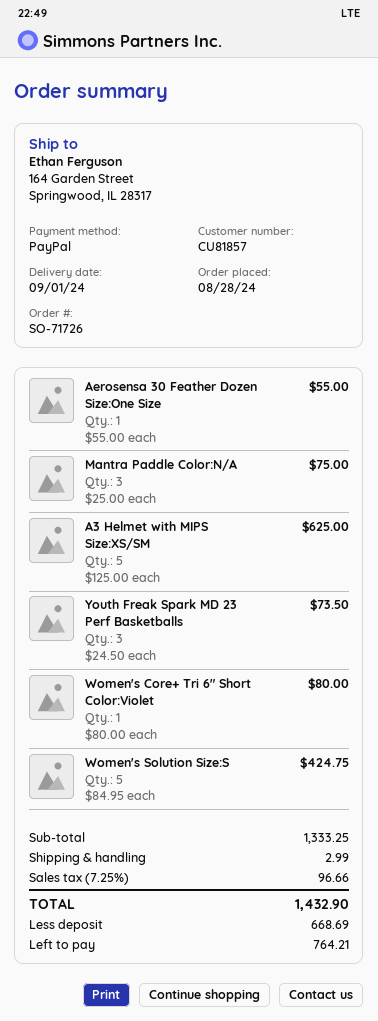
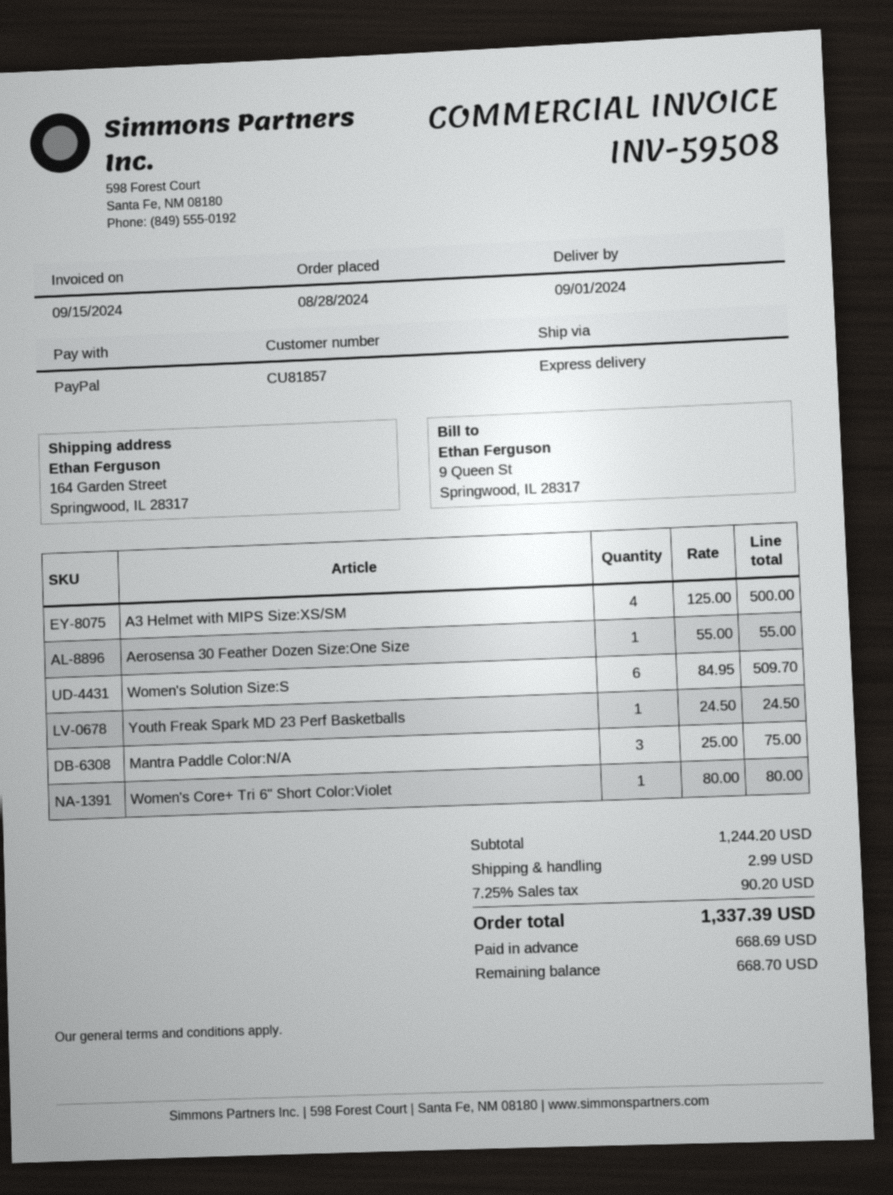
A3 Helmet with MIPS Size:XS/SM: 5 x 125.00 = 625.00 -> 4 x 125.00 = 500.00
Youth Freak Spark MD 23 Perf Basketballs: 3 x 24.50 = 73.50 -> 1 x 24.50 = 24.50
Women's Solution Size:S: 5 x 84.95 = 424.75 -> 6 x 84.95 = 509.70
subtotal: 1333.25 -> 1244.20
tax: 7.25% = 96.66 -> 7.25% = 90.20
total: 1432.90 -> 1337.39
balance: 764.21 -> 668.70

